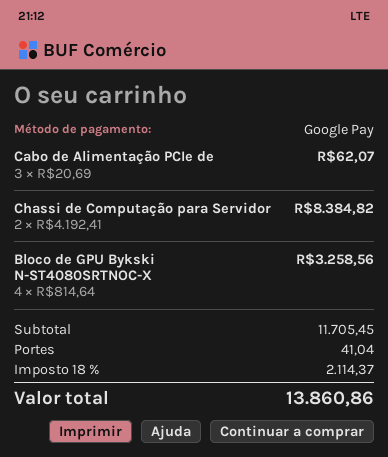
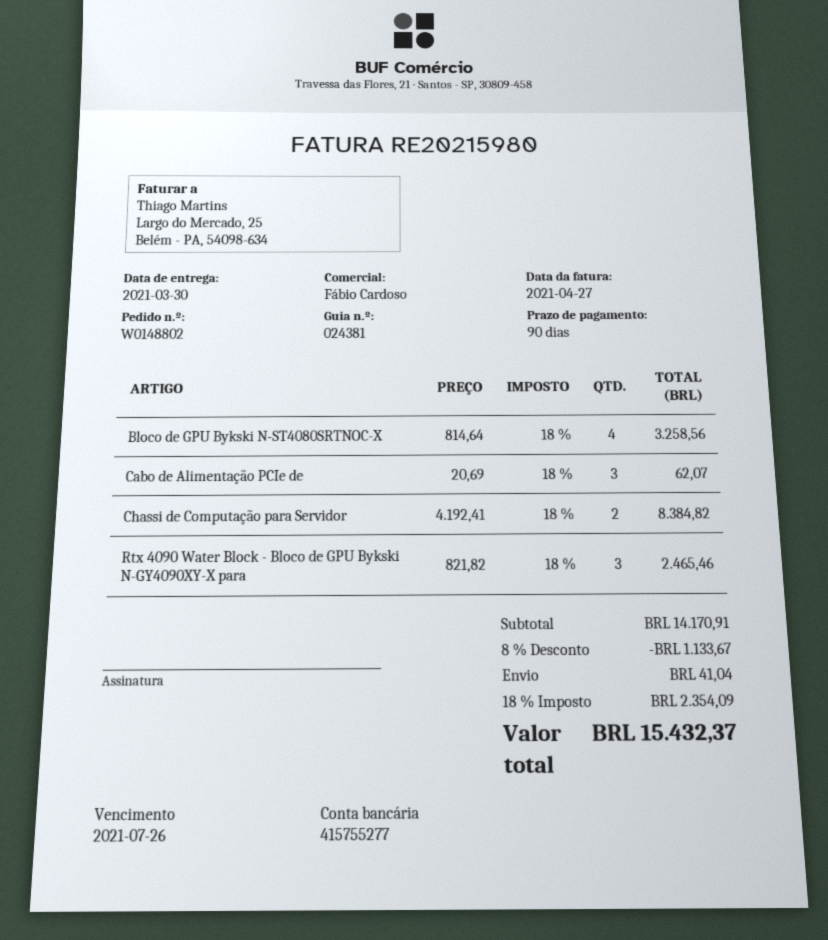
Rtx 4090 Water Block - Bloco de GPU Bykski N-GY4090XY-X para: none -> 3 x 821.82 = 2465.46
subtotal: 11705.45 -> 14170.91
discount: none -> 8% = 1133.67
tax: 18% = 2114.37 -> 18% = 2354.09
total: 13860.86 -> 15432.37

